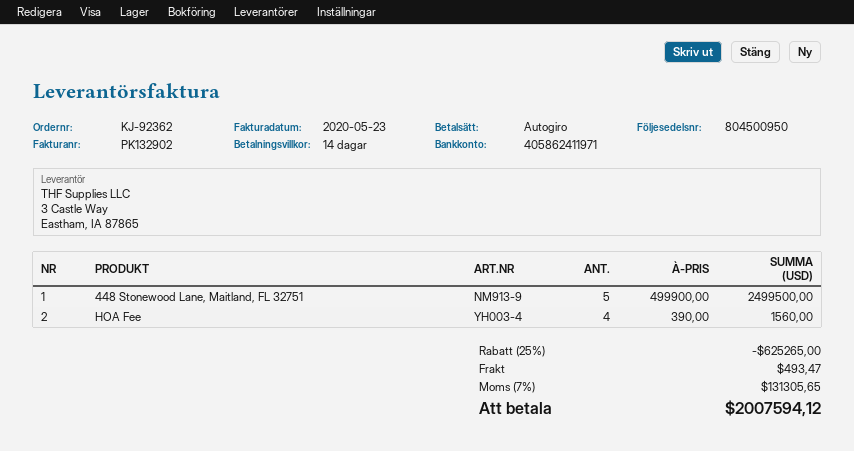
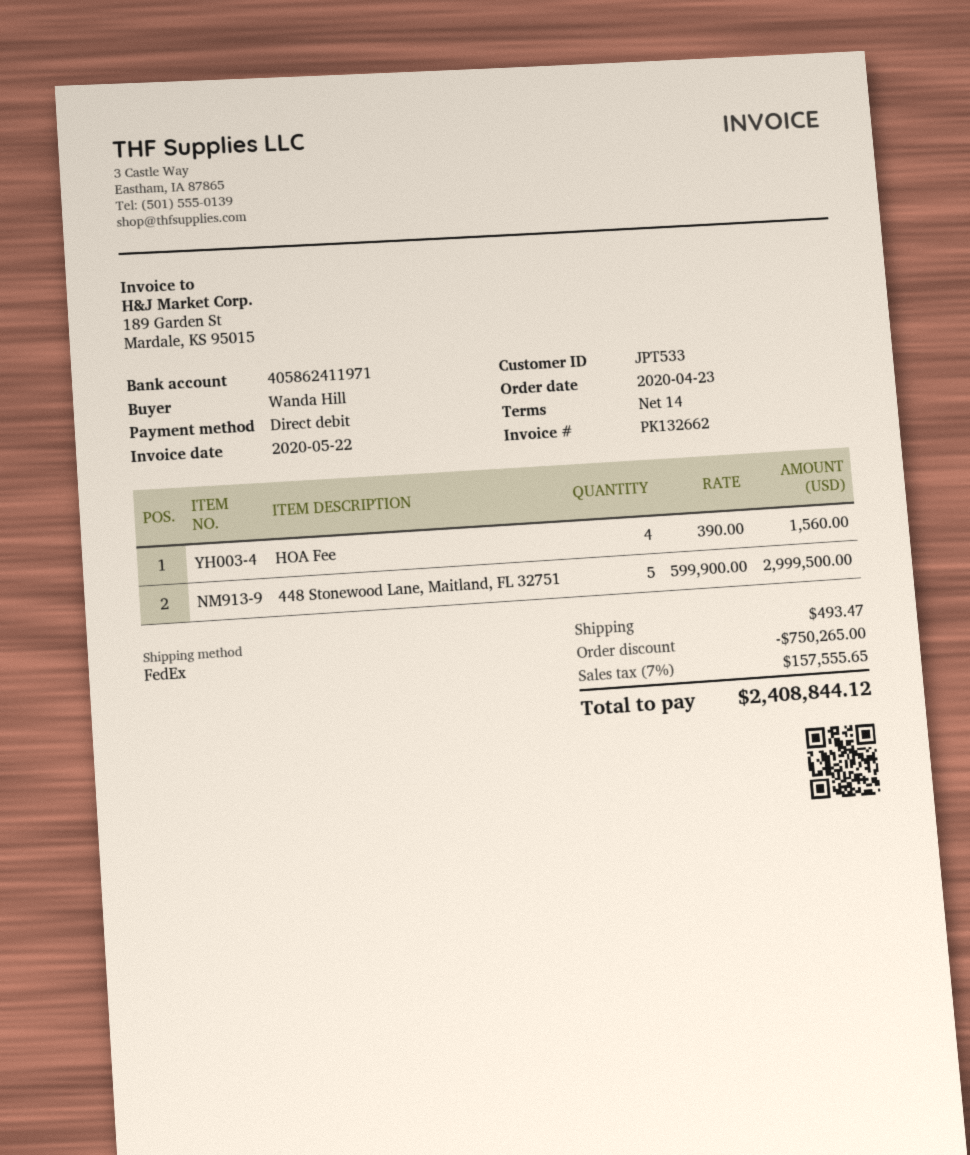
invoice number: PK132902 -> PK132662
invoice date: 2020-05-23 -> 2020-05-22
448 Stonewood Lane, Maitland, FL 32751: 5 x 499900.00 = 2499500.00 -> 5 x 599900.00 = 2999500.00
discount: 625265.00 -> 750265.00
tax: 7% = 131305.65 -> 7% = 157555.65
total: 2007594.12 -> 2408844.12

